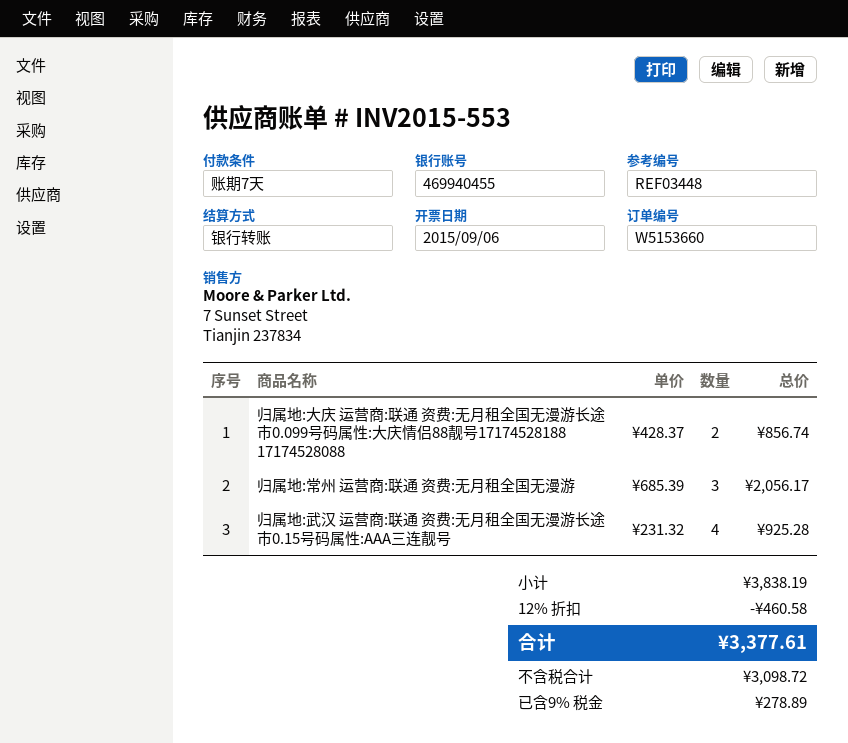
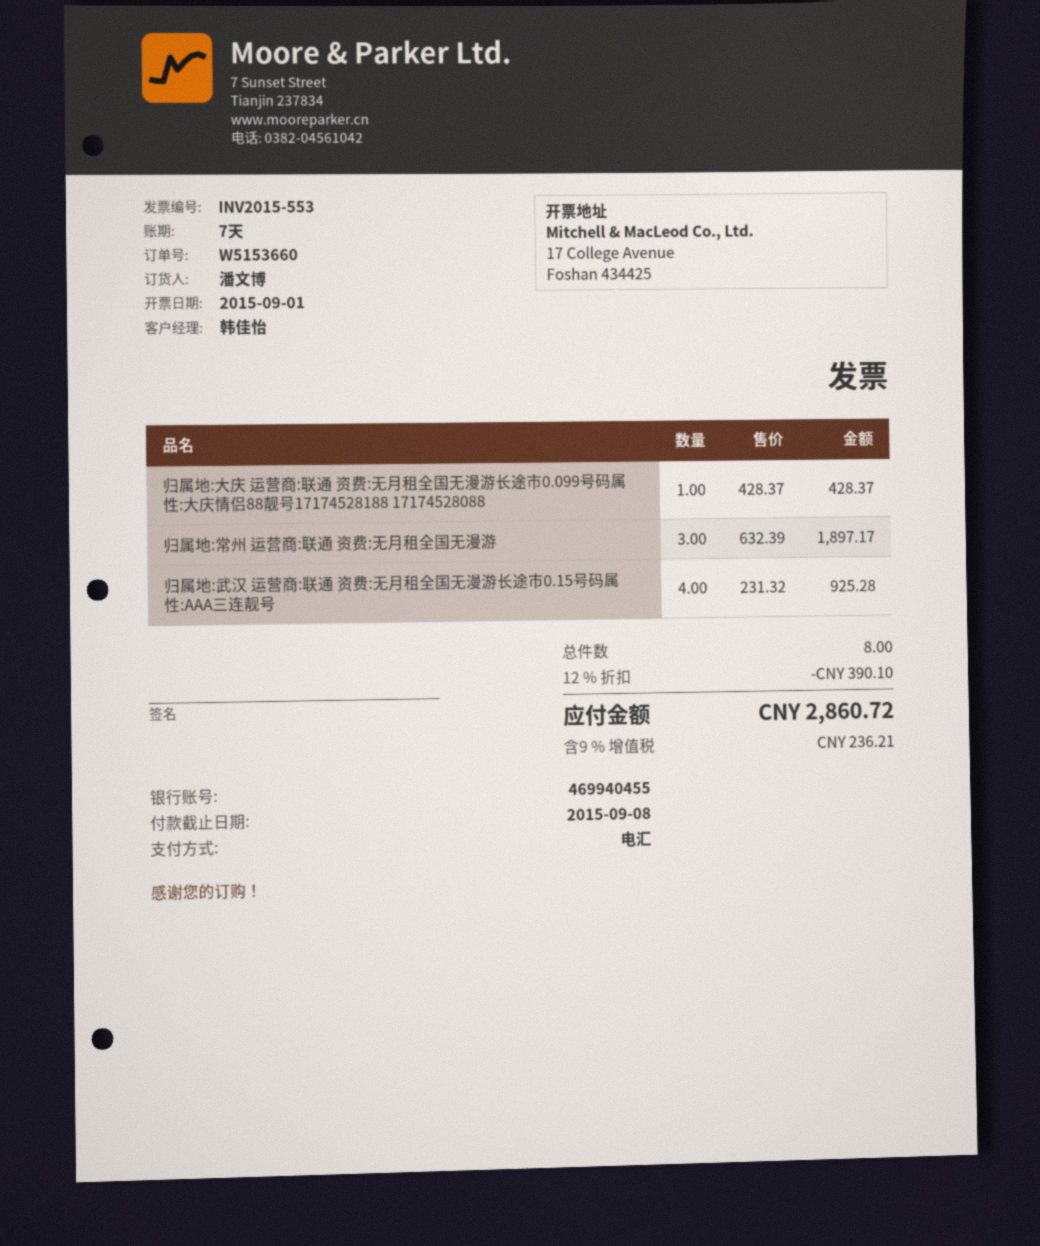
invoice date: 2015-09-06 -> 2015-09-01
归属地:大庆 运营商:联通 资费:无月租全国无漫游长途市0.099号码属性:大庆情侣88靓号17174528188 17174528088: 2 x 428.37 = 856.74 -> 1 x 428.37 = 428.37
归属地:常州 运营商:联通 资费:无月租全国无漫游: 3 x 685.39 = 2056.17 -> 3 x 632.39 = 1897.17
discount: 12% = 460.58 -> 12% = 390.10
tax: 9% = 278.89 -> 9% = 236.21
total: 3377.61 -> 2860.72

